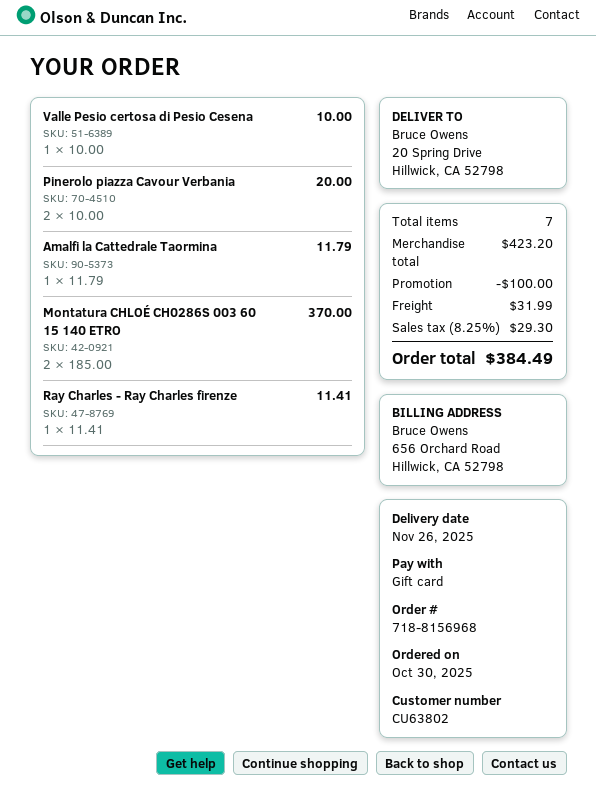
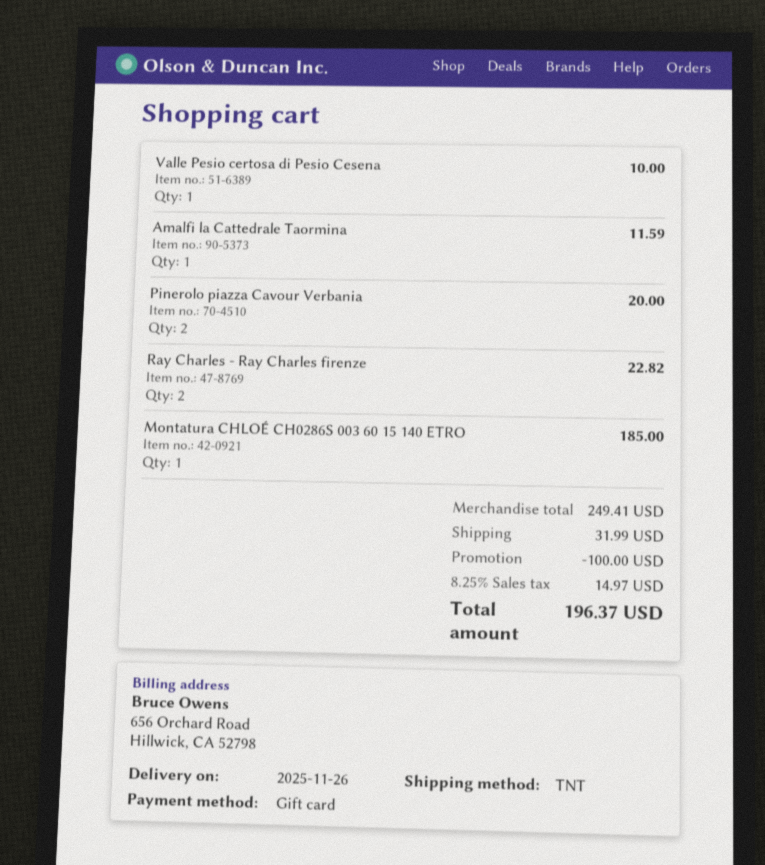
Amalfi la Cattedrale Taormina: 1 for 11.79 -> 1 for 11.59
Montatura CHLOÉ CH0286S 003 60 15 140 ETRO: 2 for 370.00 -> 1 for 185.00
Ray Charles - Ray Charles firenze: 1 for 11.41 -> 2 for 22.82
subtotal: 423.20 -> 249.41
tax: 8.25% = 29.30 -> 8.25% = 14.97
total: 384.49 -> 196.37

